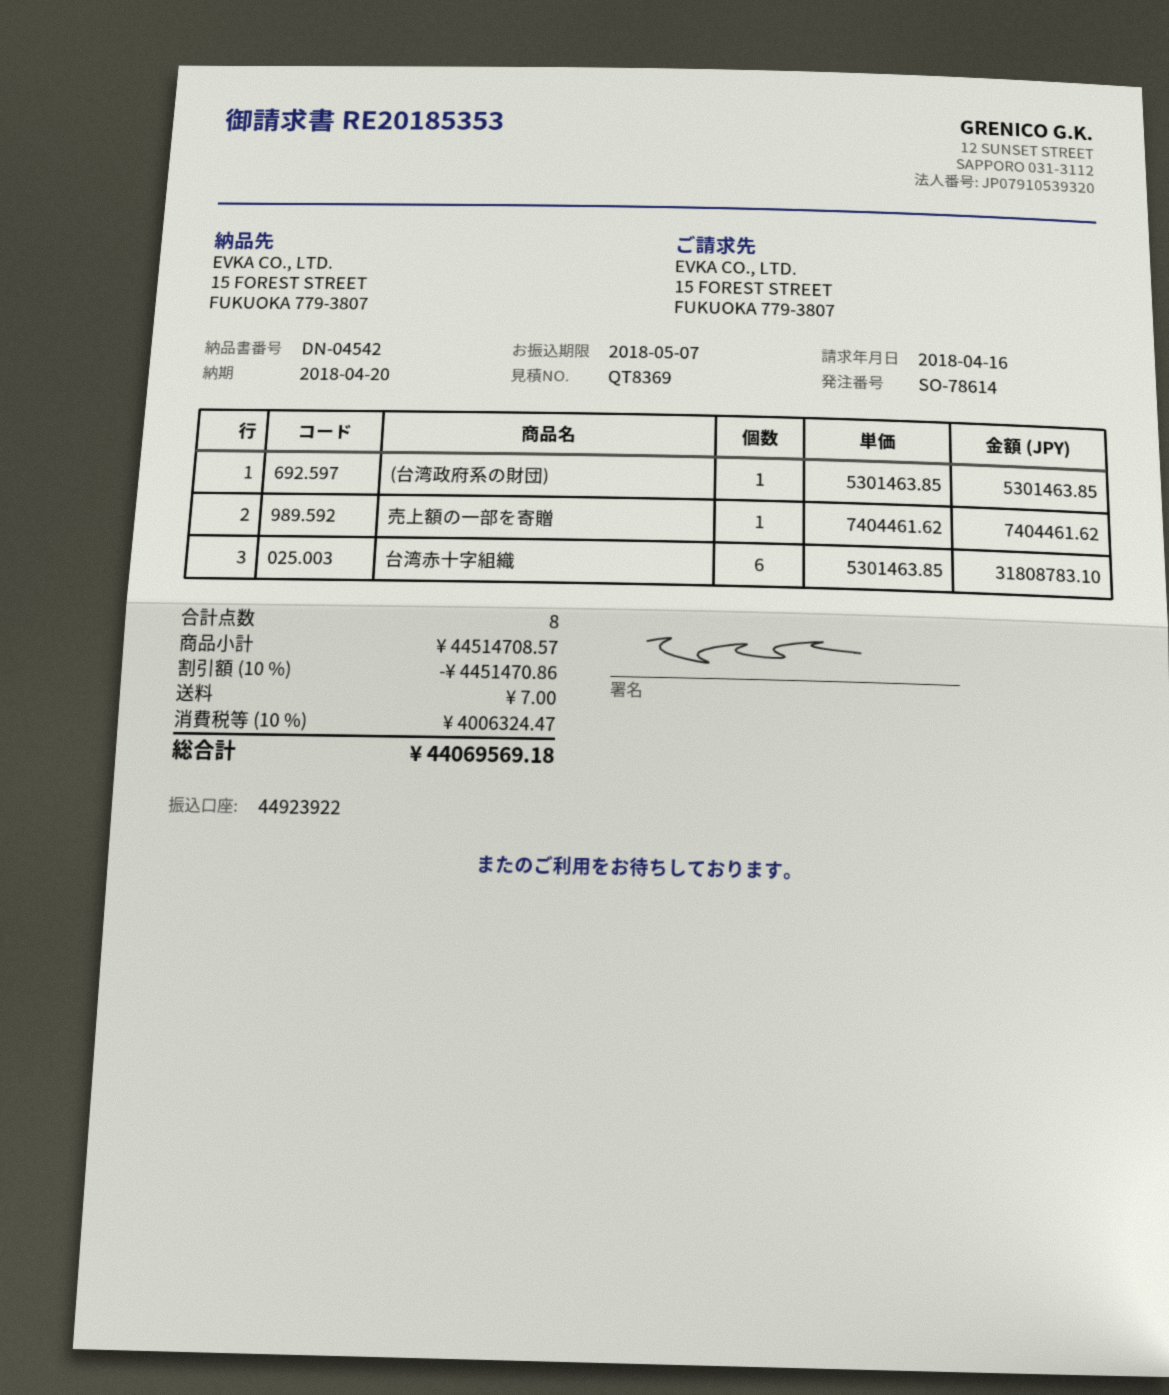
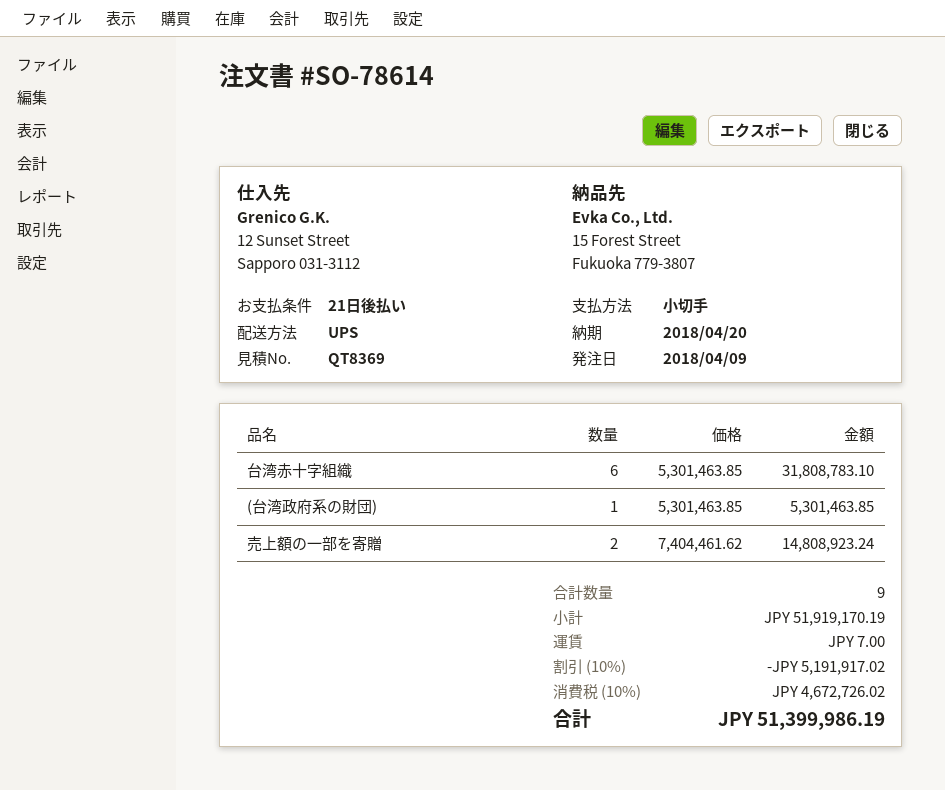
売上額の一部を寄贈: 1 x 7404461.62 = 7404461.62 -> 2 x 7404461.62 = 14808923.24
total quantity: 8 -> 9
subtotal: 44514708.57 -> 51919170.19
discount: 10% = 4451470.86 -> 10% = 5191917.02
tax: 10% = 4006324.47 -> 10% = 4672726.02
total: 44069569.18 -> 51399986.19

